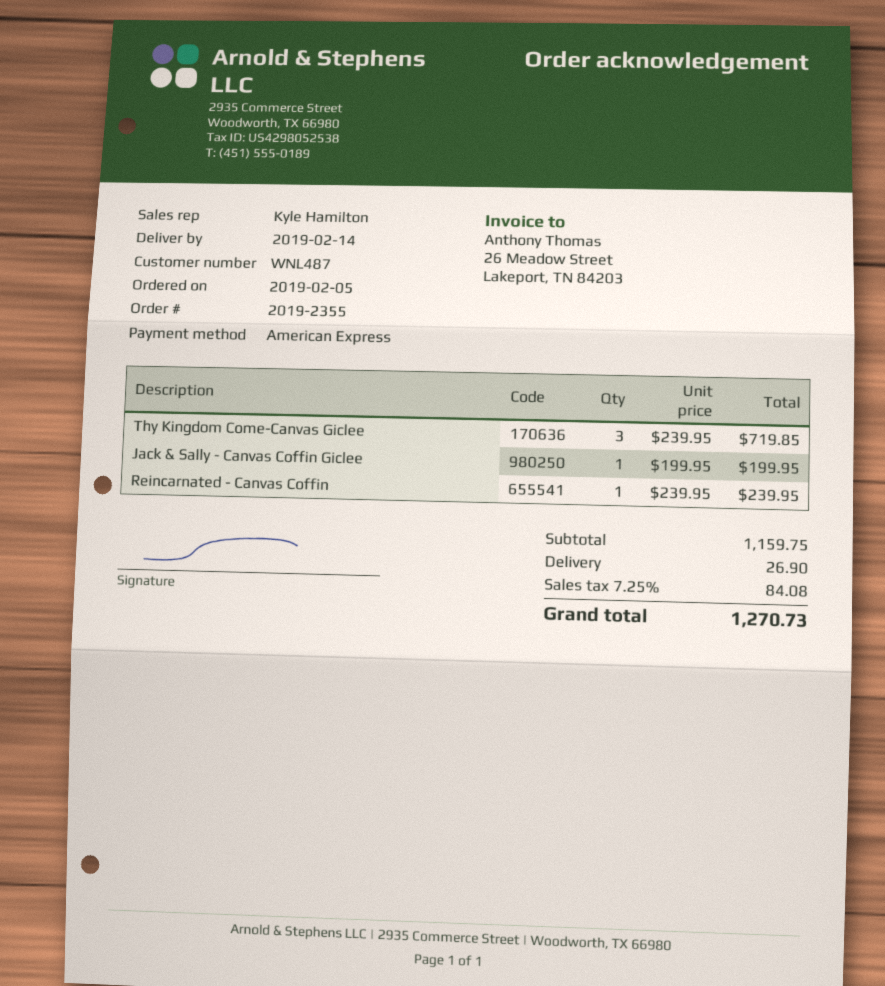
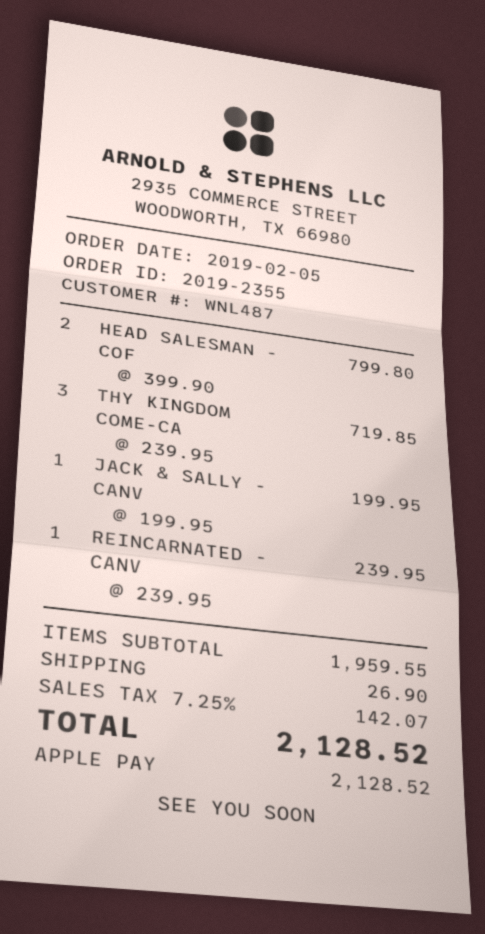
payment method: American Express -> Apple Pay
HEAD SALESMAN - COF: none -> 2 x 399.90 = 799.80
subtotal: 1159.75 -> 1959.55
tax: 7.25% = 84.08 -> 7.25% = 142.07
total: 1270.73 -> 2128.52

